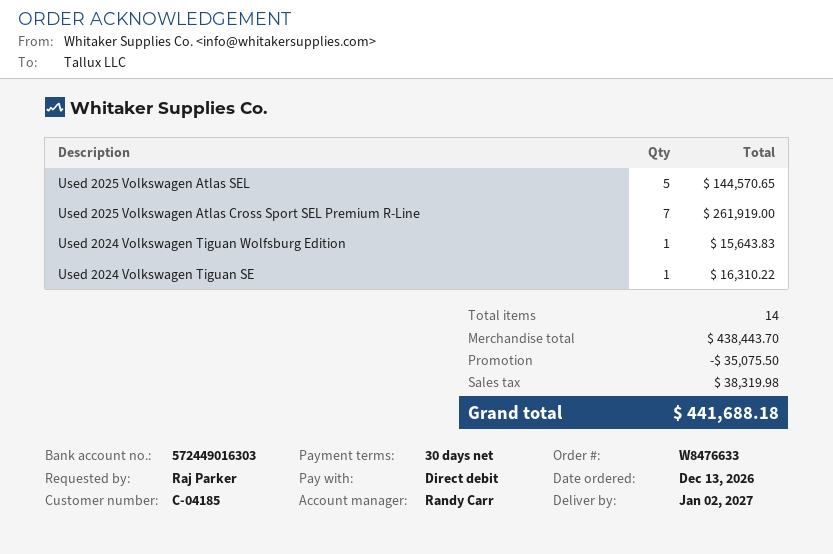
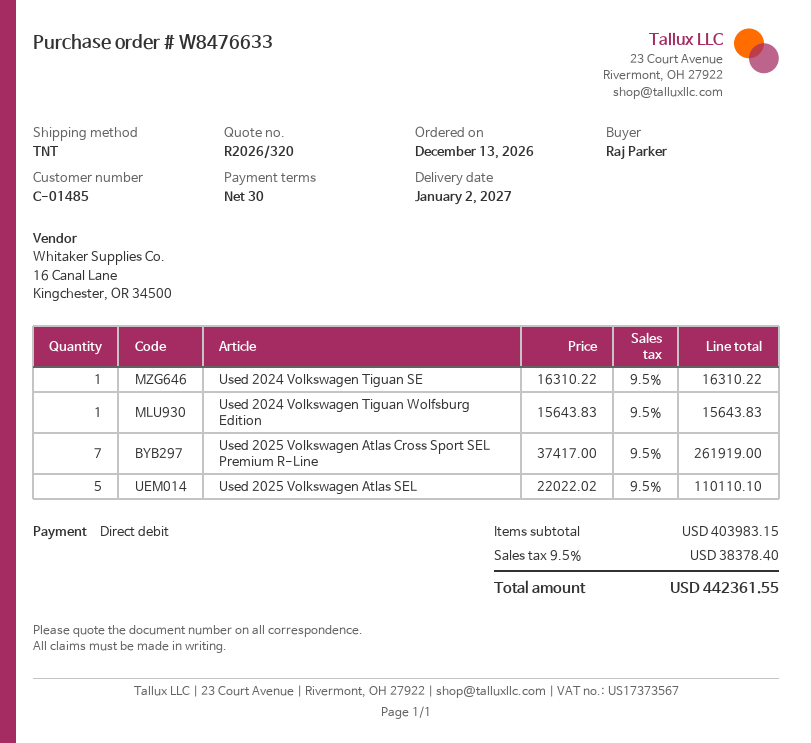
customer number: C-04185 -> C-01485
Used 2025 Volkswagen Atlas SEL: 5 for 144570.65 -> 5 for 110110.10
subtotal: 438443.70 -> 403983.15
discount: 35075.50 -> none
tax: 38319.98 -> 38378.40
total: 441688.18 -> 442361.55

